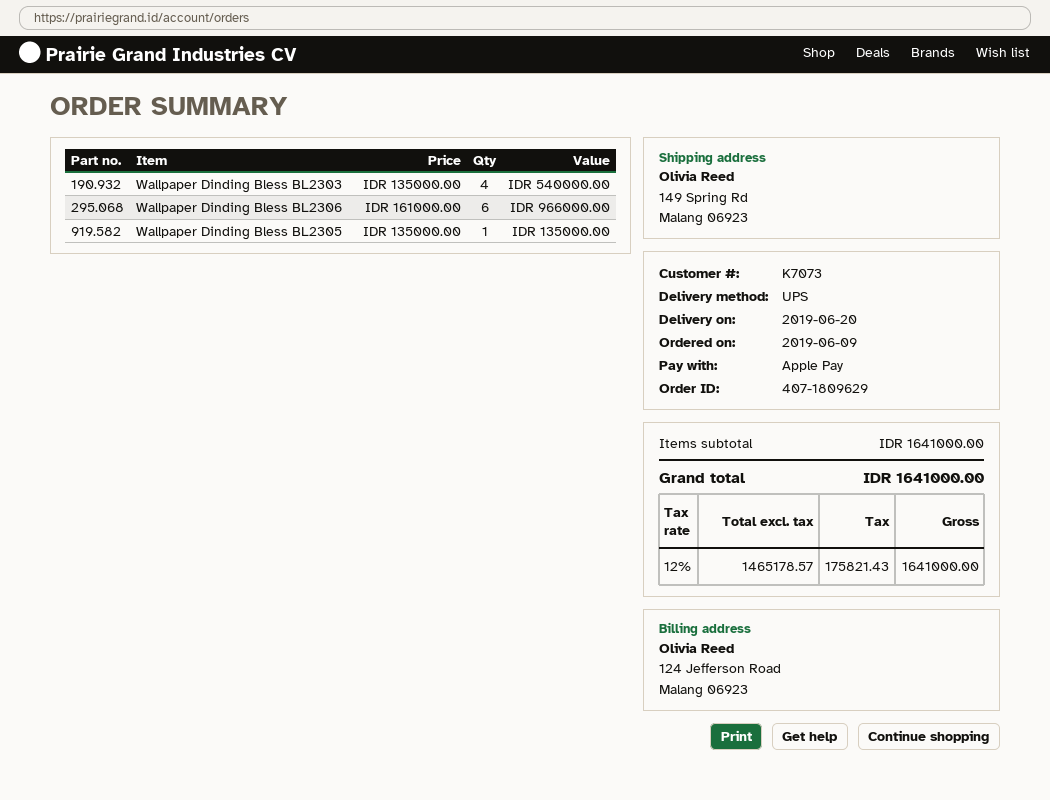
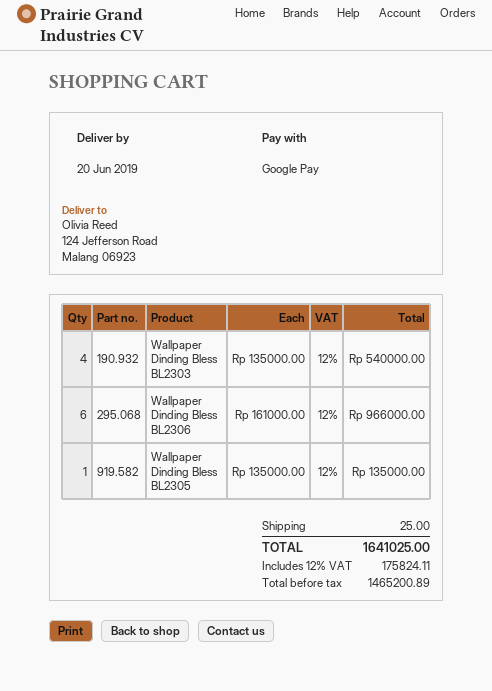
payment method: Apple Pay -> Google Pay
ship to: 149 Spring Rd, Malang 06923 -> 124 Jefferson Road, Malang 06923
shipping: none -> 25.00
net: 1465178.57 -> 1465200.89
tax: 12% = 175821.43 -> 12% = 175824.11
total: 1641000.00 -> 1641025.00

